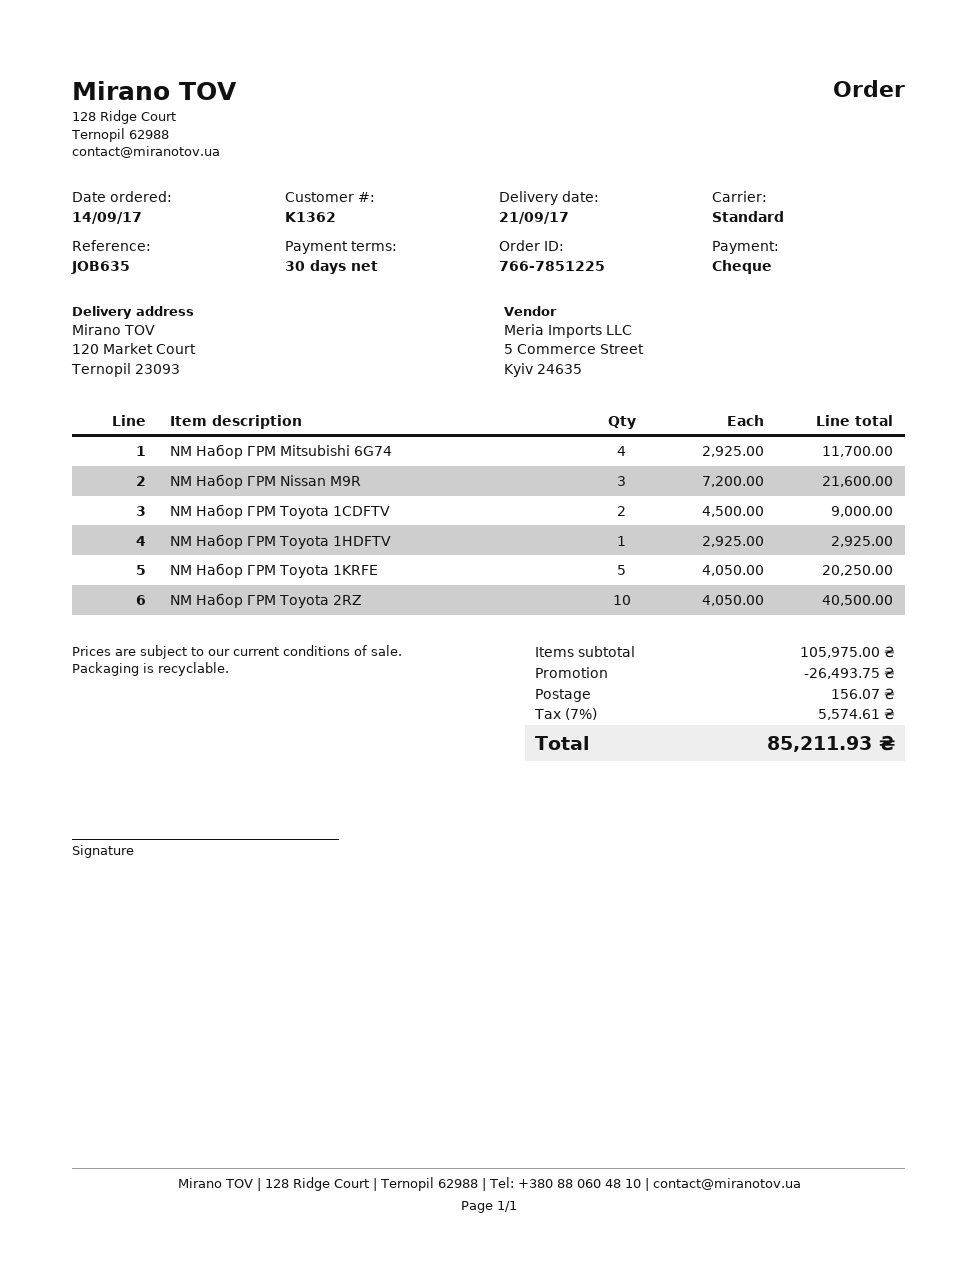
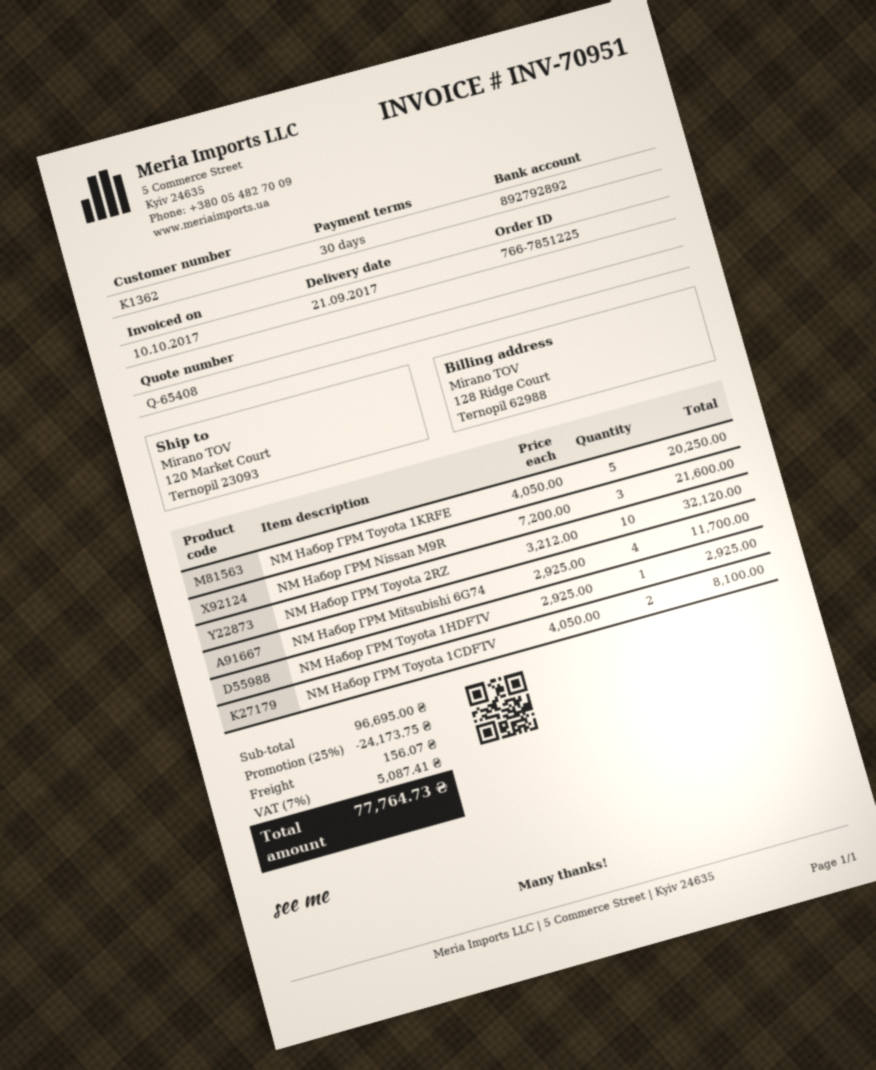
NM Набор ГРМ Toyota 1CDFTV: 2 x 4500.00 = 9000.00 -> 2 x 4050.00 = 8100.00
NM Набор ГРМ Toyota 2RZ: 10 x 4050.00 = 40500.00 -> 10 x 3212.00 = 32120.00
subtotal: 105975.00 -> 96695.00
discount: 26493.75 -> 24173.75
tax: 7% = 5574.61 -> 7% = 5087.41
total: 85211.93 -> 77764.73

